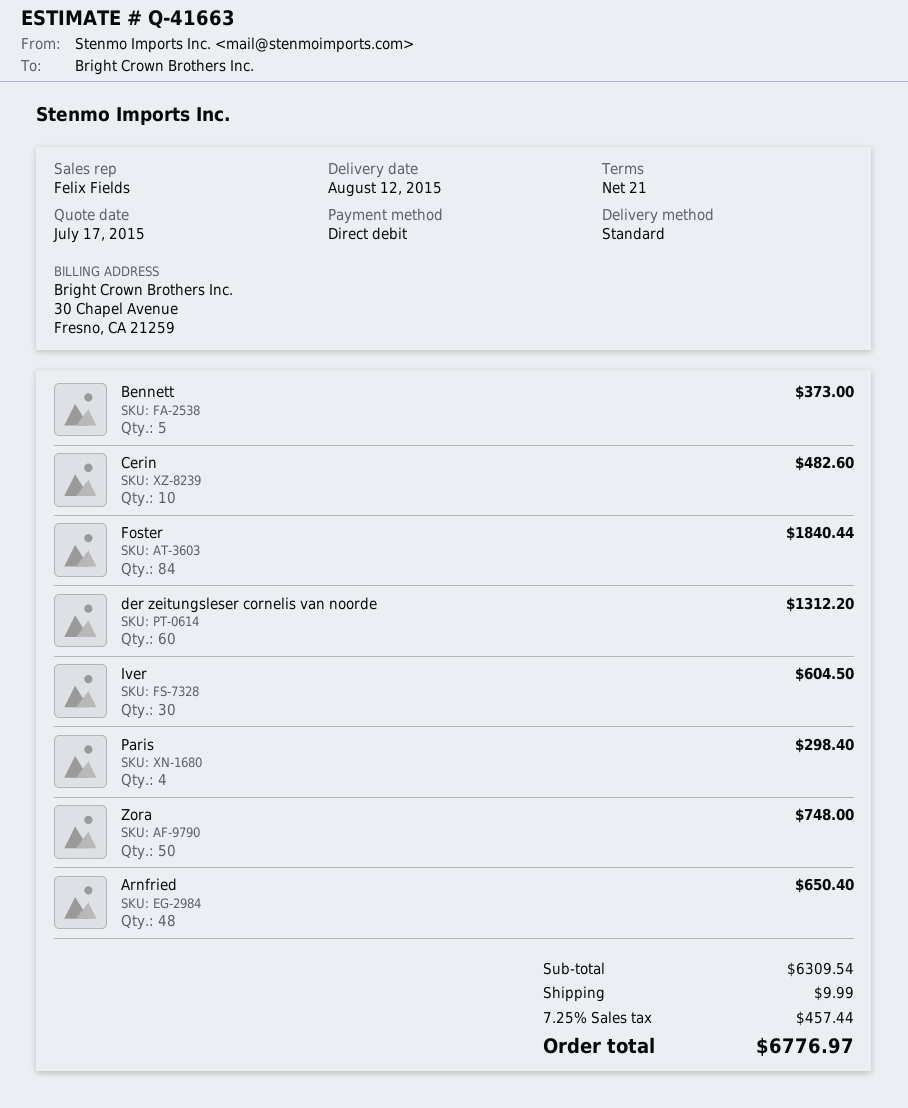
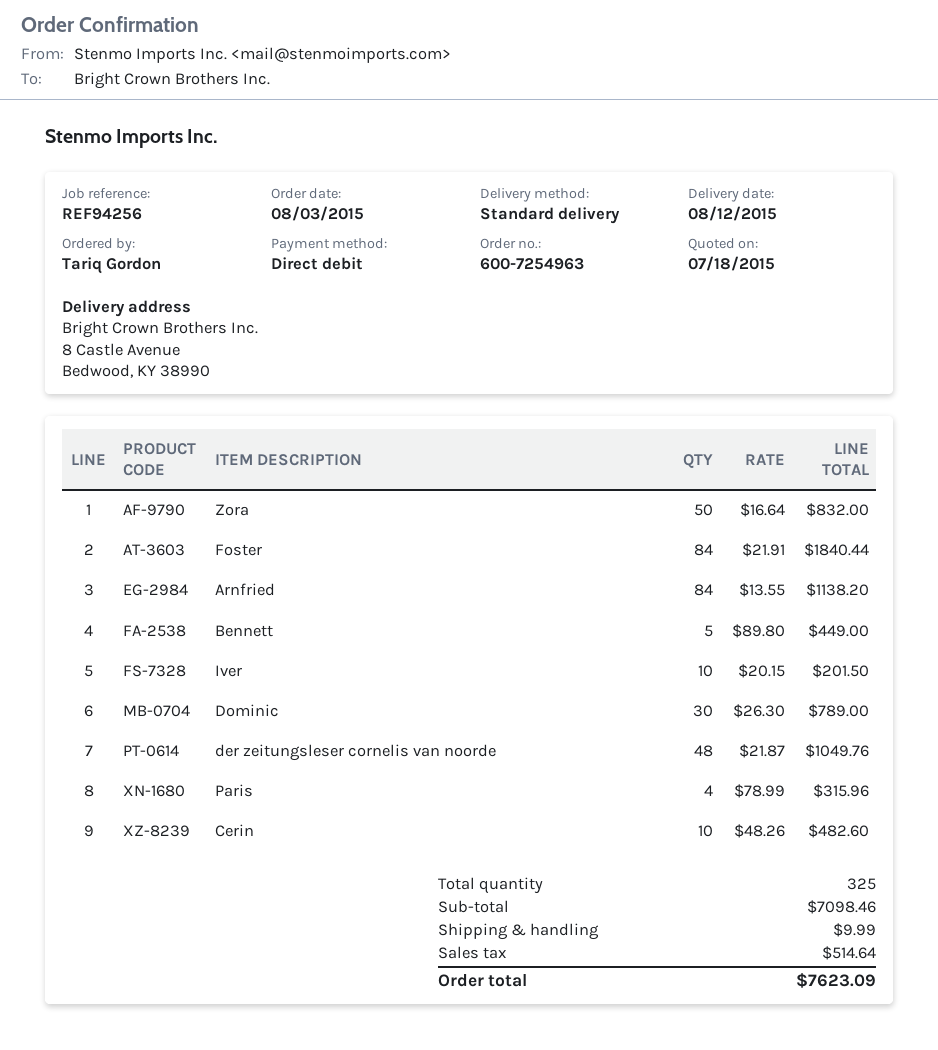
quote date: 2015-07-17 -> 2015-07-18
Bennett: 5 for 373.00 -> 5 for 449.00
der zeitungsleser cornelis van noorde: 60 for 1312.20 -> 48 for 1049.76
Iver: 30 for 604.50 -> 10 for 201.50
Paris: 4 for 298.40 -> 4 for 315.96
Zora: 50 for 748.00 -> 50 for 832.00
Arnfried: 48 for 650.40 -> 84 for 1138.20
Dominic: none -> 30 for 789.00
subtotal: 6309.54 -> 7098.46
tax: 457.44 -> 514.64
total: 6776.97 -> 7623.09

